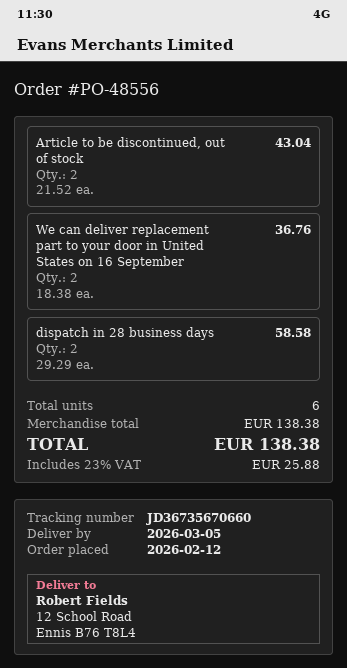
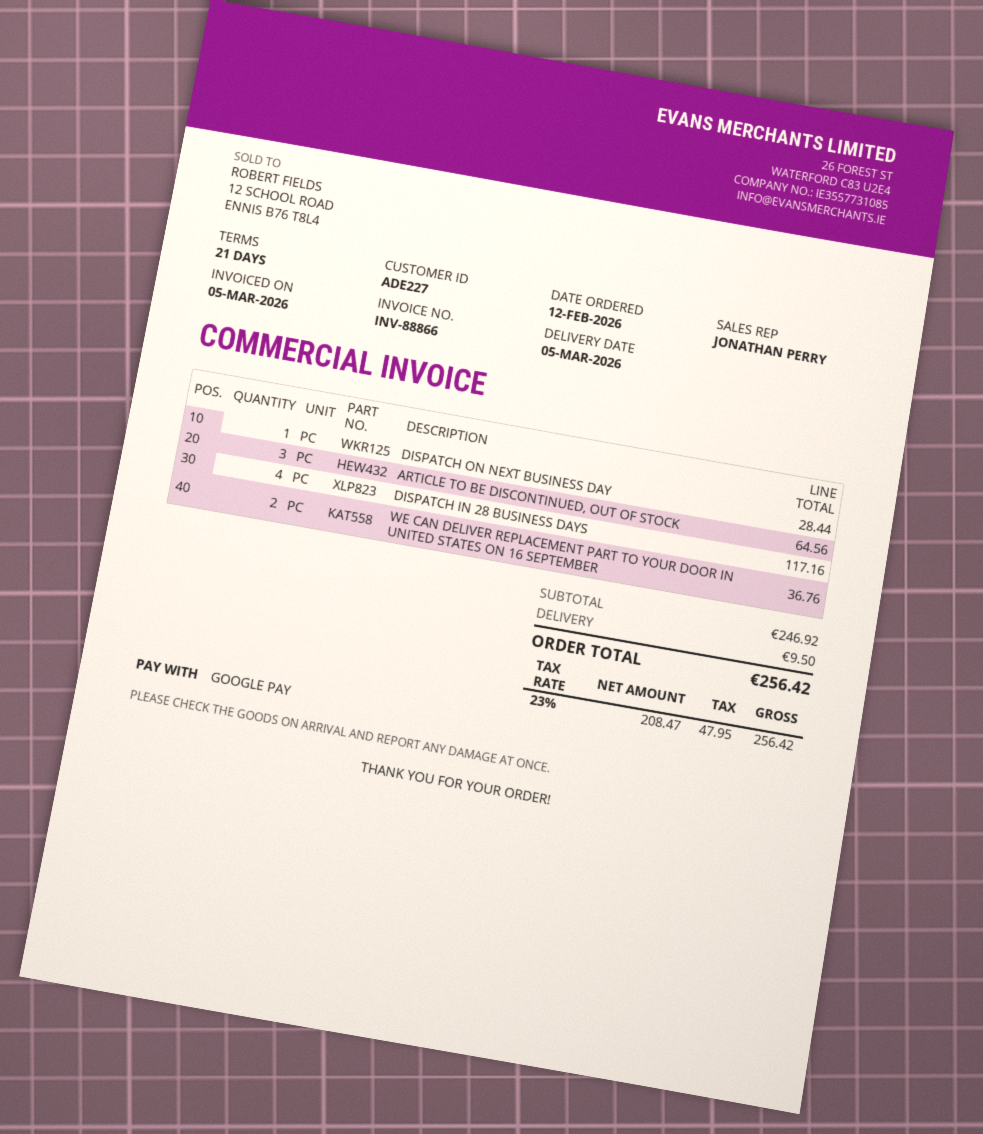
Article to be discontinued, out of stock: 2 for 43.04 -> 3 for 64.56
dispatch in 28 business days: 2 for 58.58 -> 4 for 117.16
DISPATCH ON NEXT BUSINESS DAY: none -> 1 for 28.44
subtotal: 138.38 -> 246.92
shipping: none -> 9.50
tax: 23% = 25.88 -> 23% = 47.95
total: 138.38 -> 256.42

